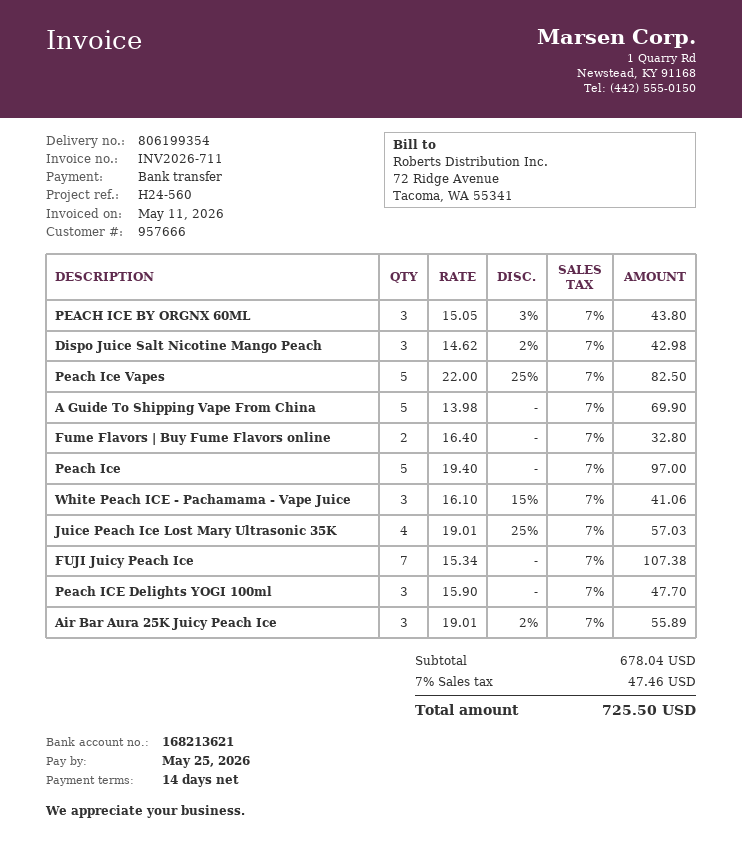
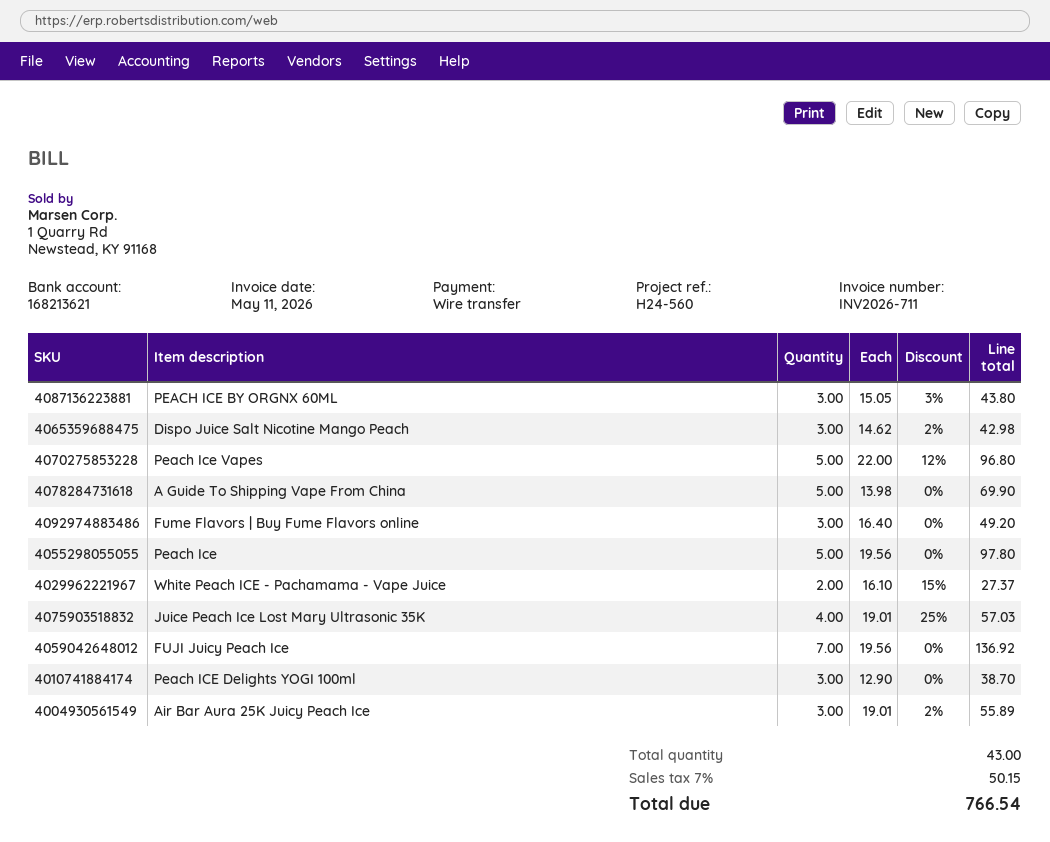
Peach Ice Vapes: 5 x 22.00 - 25% = 82.50 -> 5 x 22.00 - 12% = 96.80
Fume Flavors | Buy Fume Flavors online: 2 x 16.40 = 32.80 -> 3 x 16.40 = 49.20
Peach Ice: 5 x 19.40 = 97.00 -> 5 x 19.56 = 97.80
White Peach ICE - Pachamama - Vape Juice: 3 x 16.10 - 15% = 41.06 -> 2 x 16.10 - 15% = 27.37
FUJI Juicy Peach Ice: 7 x 15.34 = 107.38 -> 7 x 19.56 = 136.92
Peach ICE Delights YOGI 100ml: 3 x 15.90 = 47.70 -> 3 x 12.90 = 38.70
tax: 7% = 47.46 -> 7% = 50.15
total: 725.50 -> 766.54

